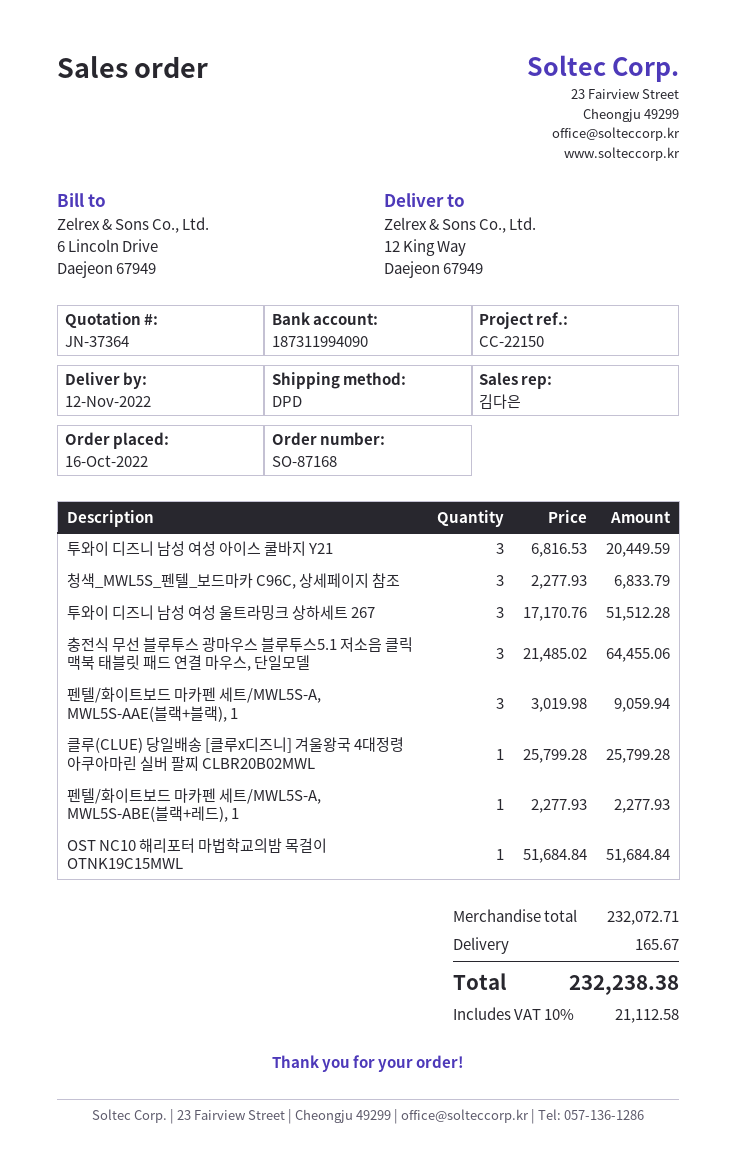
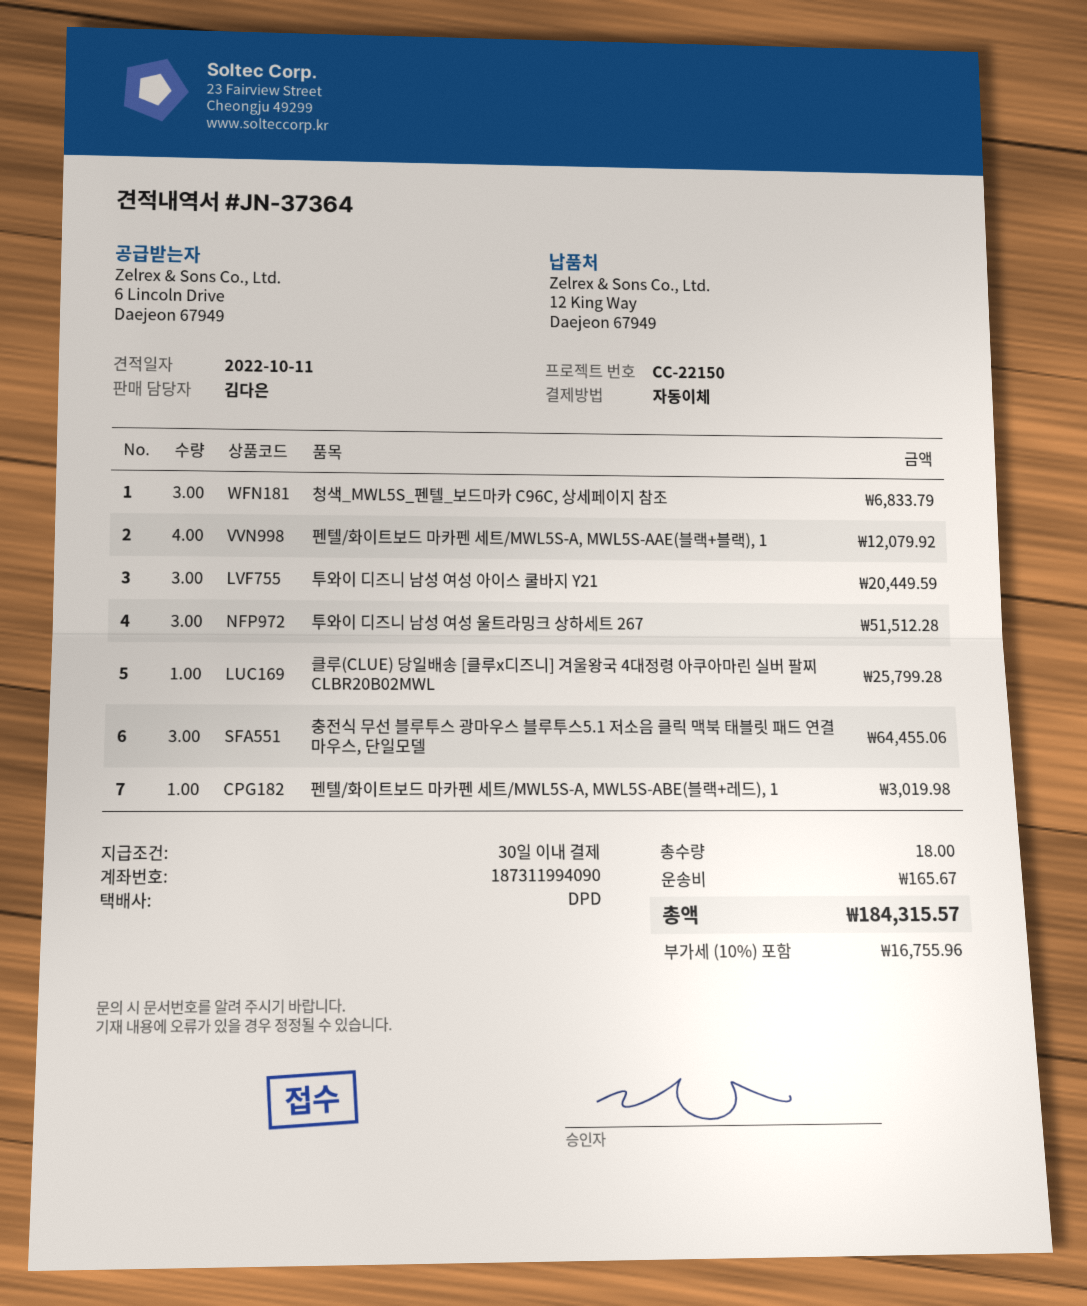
펜텔/화이트보드 마카펜 세트/MWL5S-A, MWL5S-AAE(블랙+블랙), 1: 3 for 9059.94 -> 4 for 12079.92
펜텔/화이트보드 마카펜 세트/MWL5S-A, MWL5S-ABE(블랙+레드), 1: 1 for 2277.93 -> 1 for 3019.98
OST NC10 해리포터 마법학교의밤 목걸이 OTNK19C15MWL: 1 for 51684.84 -> none
tax: 10% = 21112.58 -> 10% = 16755.96
total: 232238.38 -> 184315.57

